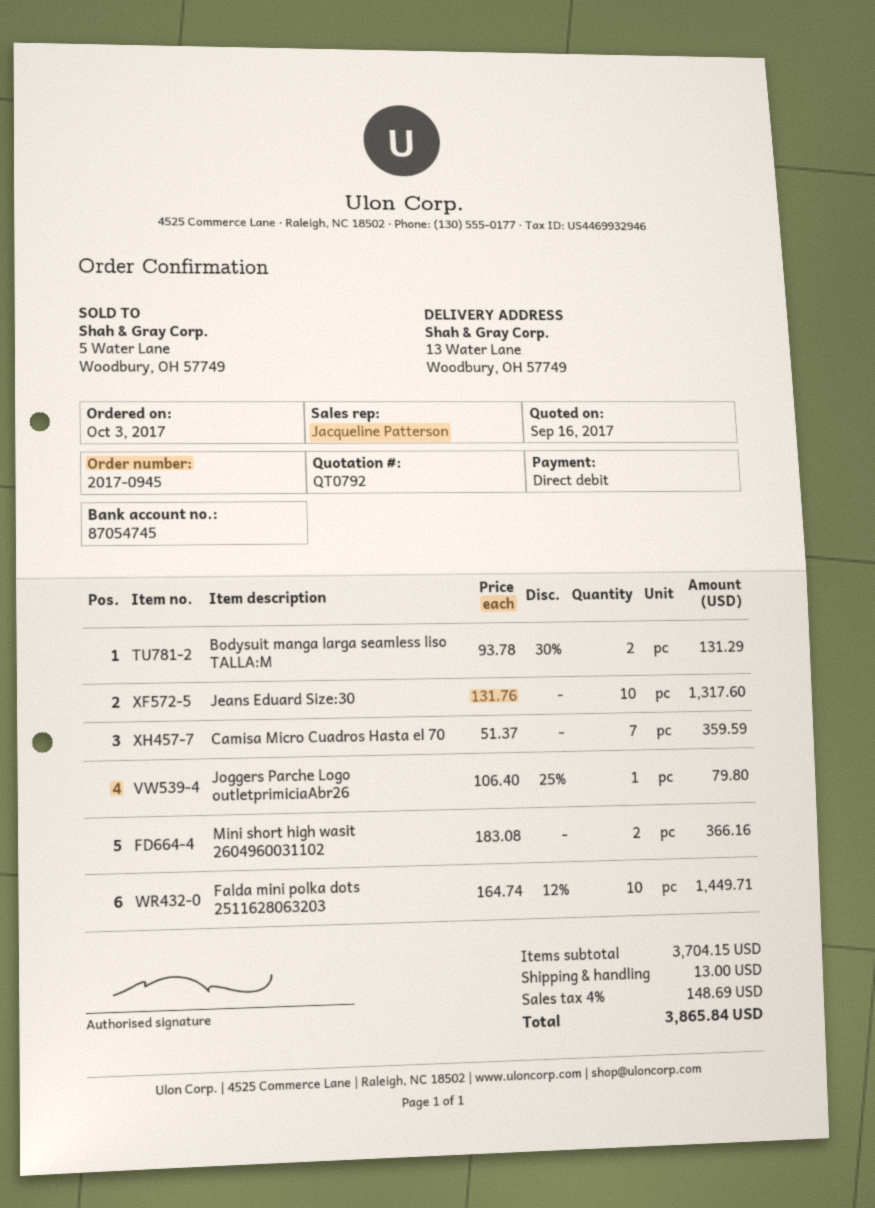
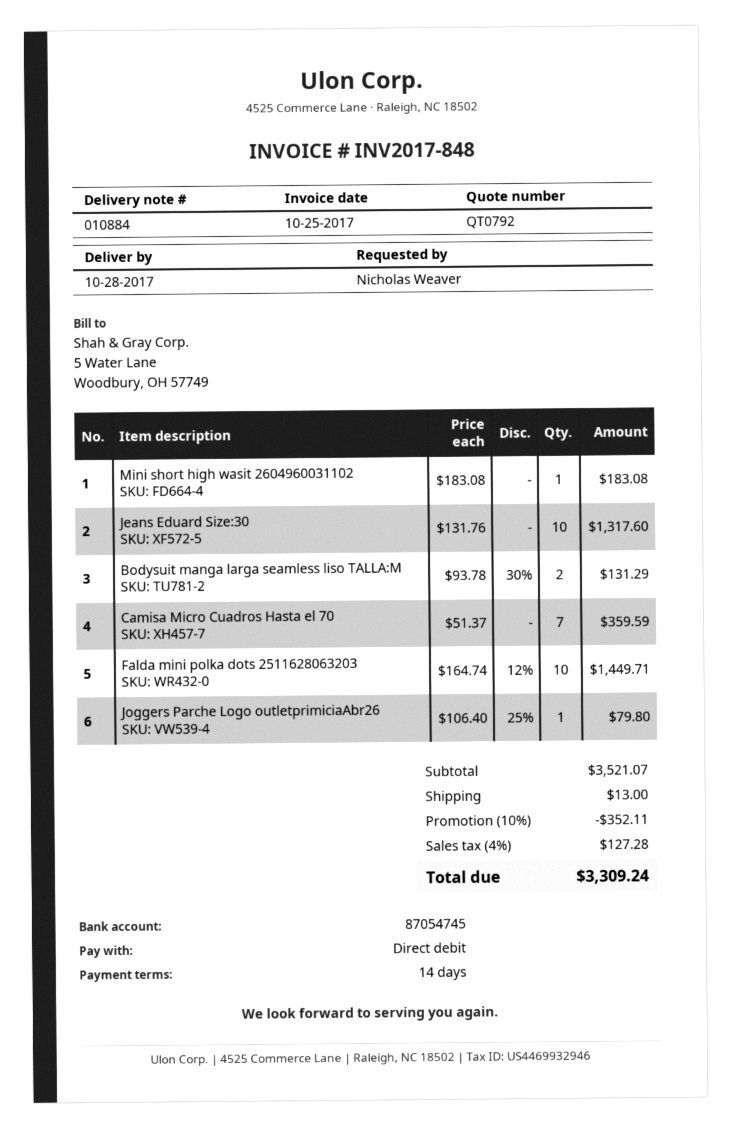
Mini short high wasit 2604960031102: 2 x 183.08 = 366.16 -> 1 x 183.08 = 183.08
subtotal: 3704.15 -> 3521.07
discount: none -> 10% = 352.11
tax: 4% = 148.69 -> 4% = 127.28
total: 3865.84 -> 3309.24

